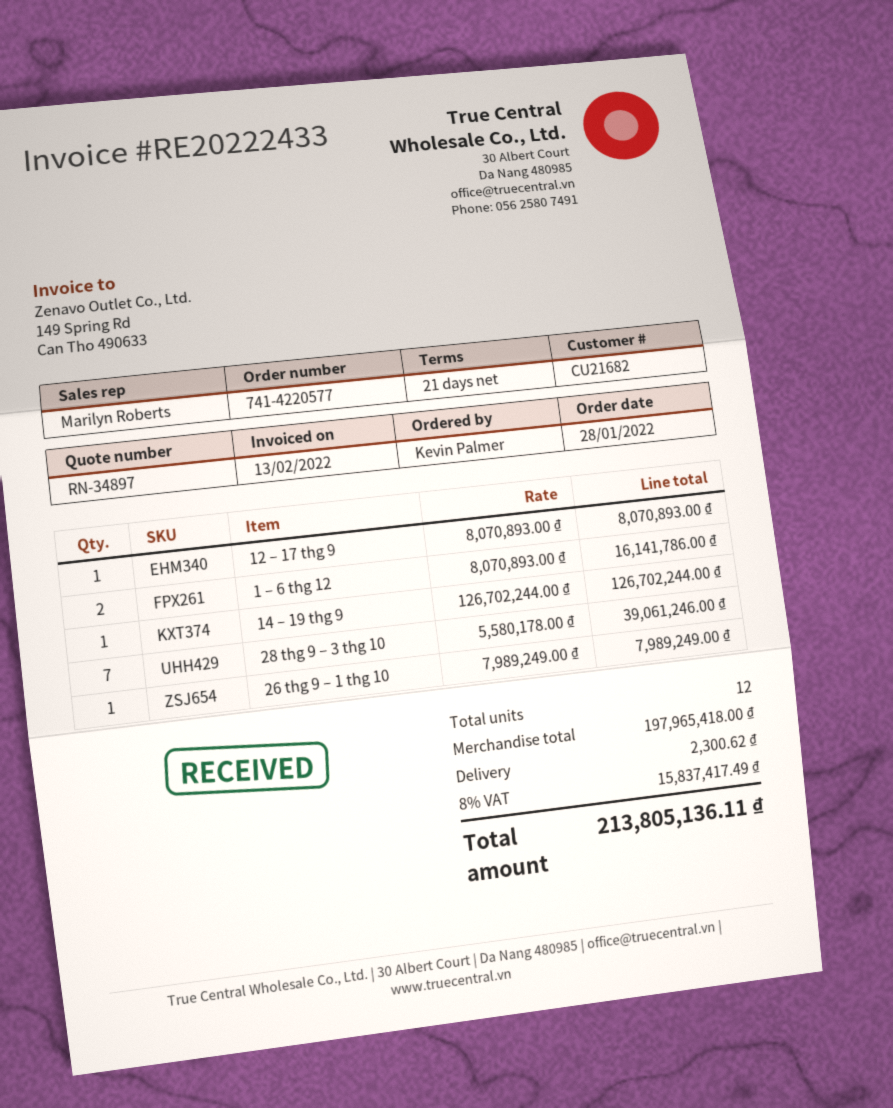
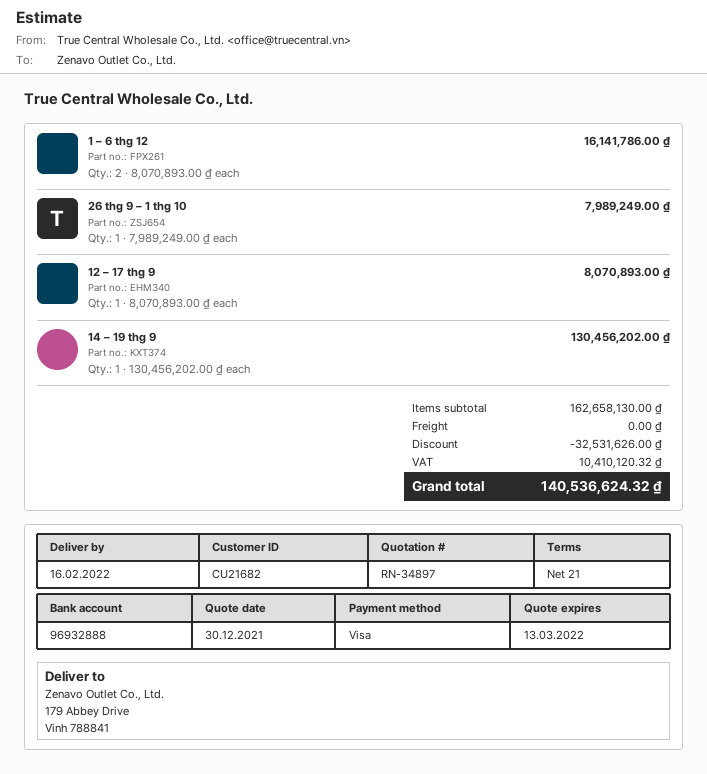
14 – 19 thg 9: 1 x 126702244.00 = 126702244.00 -> 1 x 130456202.00 = 130456202.00
28 thg 9 – 3 thg 10: 7 x 5580178.00 = 39061246.00 -> none
subtotal: 197965418.00 -> 162658130.00
discount: none -> 32531626.00
shipping: 2300.62 -> 0.00
tax: 15837417.49 -> 10410120.32
total: 213805136.11 -> 140536624.32

